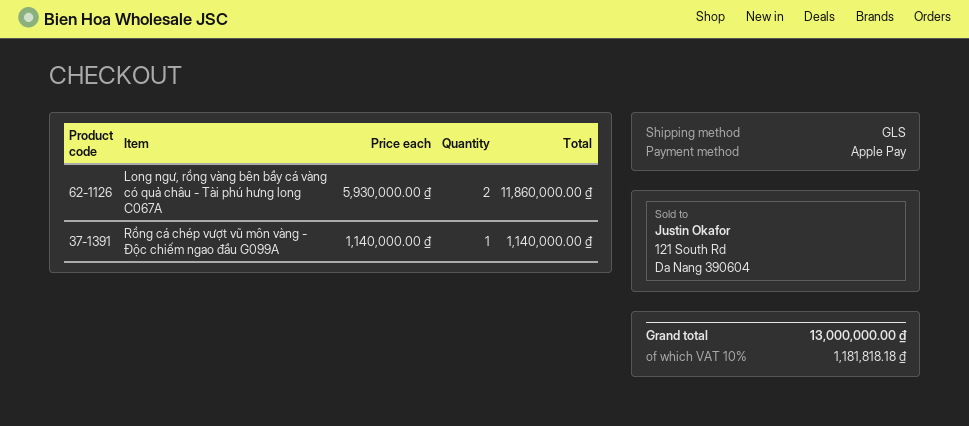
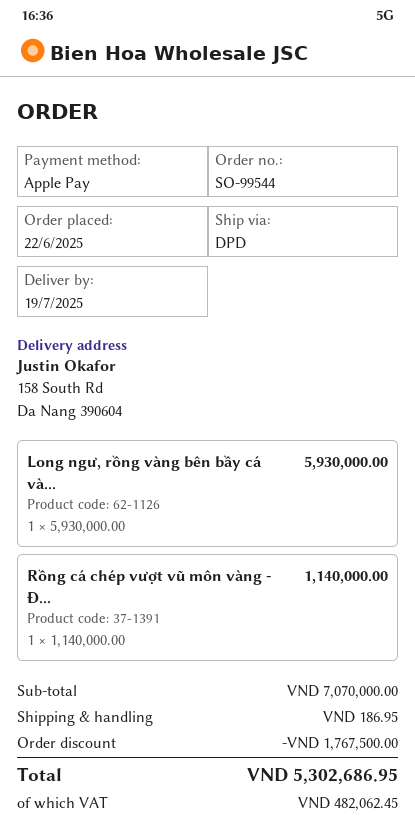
shipping method: GLS -> DPD
Long ngư, rồng vàng bên bầy cá vàng có quả châu - Tài phú hưng long C067A: 2 x 5930000.00 = 11860000.00 -> 1 x 5930000.00 = 5930000.00
discount: none -> 1767500.00
shipping: none -> 186.95
tax: 1181818.18 -> 482062.45
total: 13000000.00 -> 5302686.95

